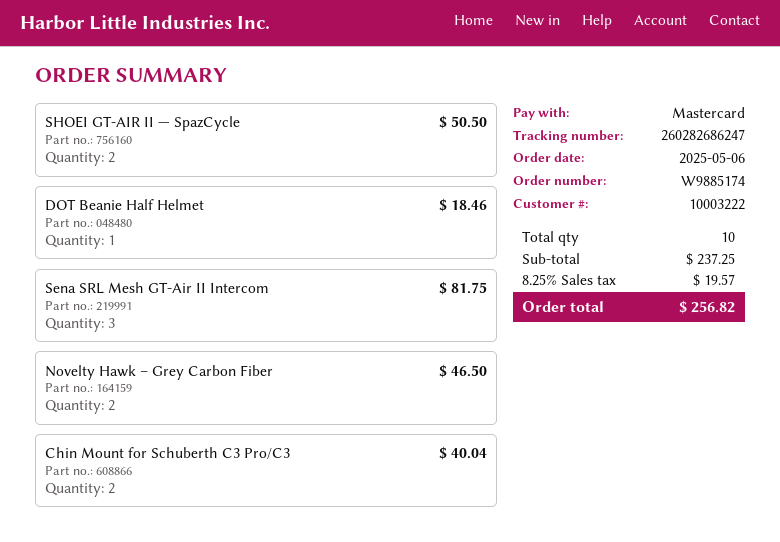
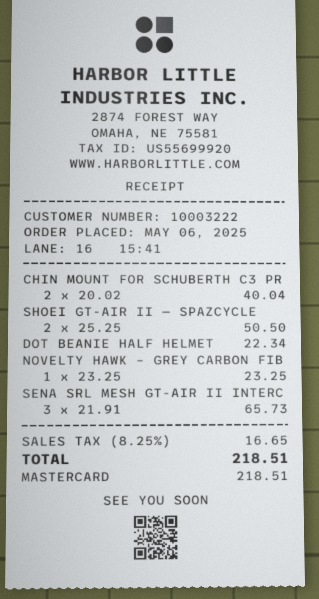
DOT Beanie Half Helmet: 1 for 18.46 -> 1 for 22.34
Sena SRL Mesh GT-Air II Intercom: 3 for 81.75 -> 3 for 65.73
Novelty Hawk – Grey Carbon Fiber: 2 for 46.50 -> 1 for 23.25
tax: 8.25% = 19.57 -> 8.25% = 16.65
total: 256.82 -> 218.51

